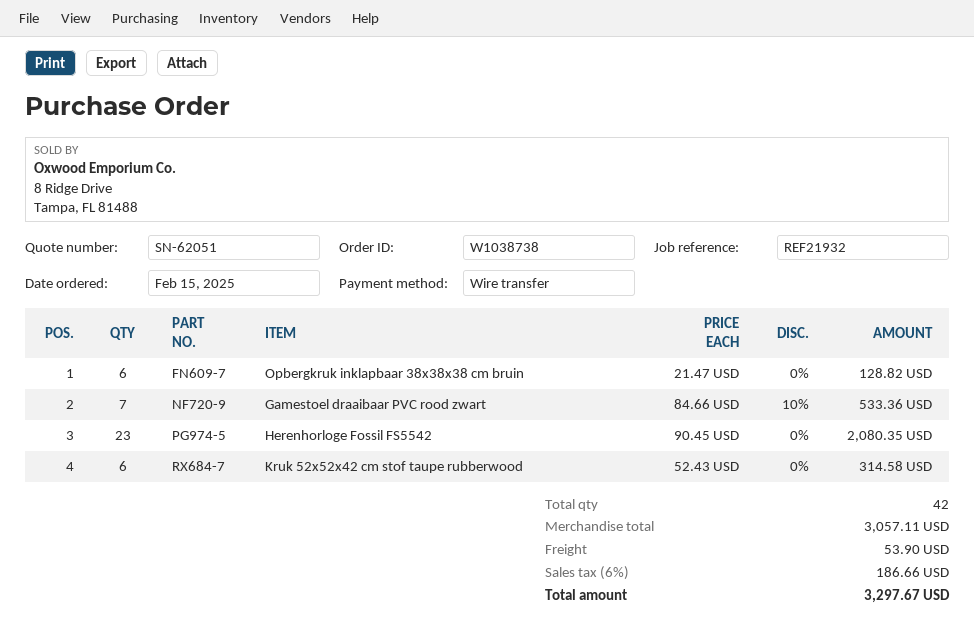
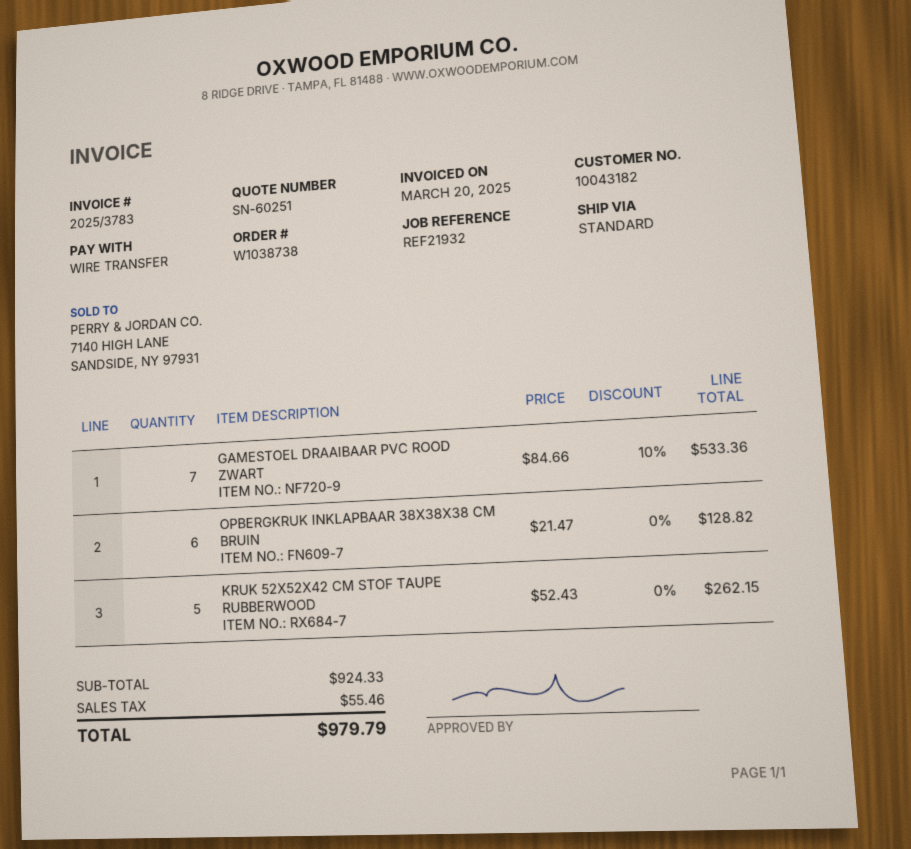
quote number: SN-62051 -> SN-60251
Herenhorloge Fossil FS5542: 23 x 90.45 = 2080.35 -> none
Kruk 52x52x42 cm stof taupe rubberwood: 6 x 52.43 = 314.58 -> 5 x 52.43 = 262.15
subtotal: 3057.11 -> 924.33
shipping: 53.90 -> none
tax: 186.66 -> 55.46
total: 3297.67 -> 979.79

